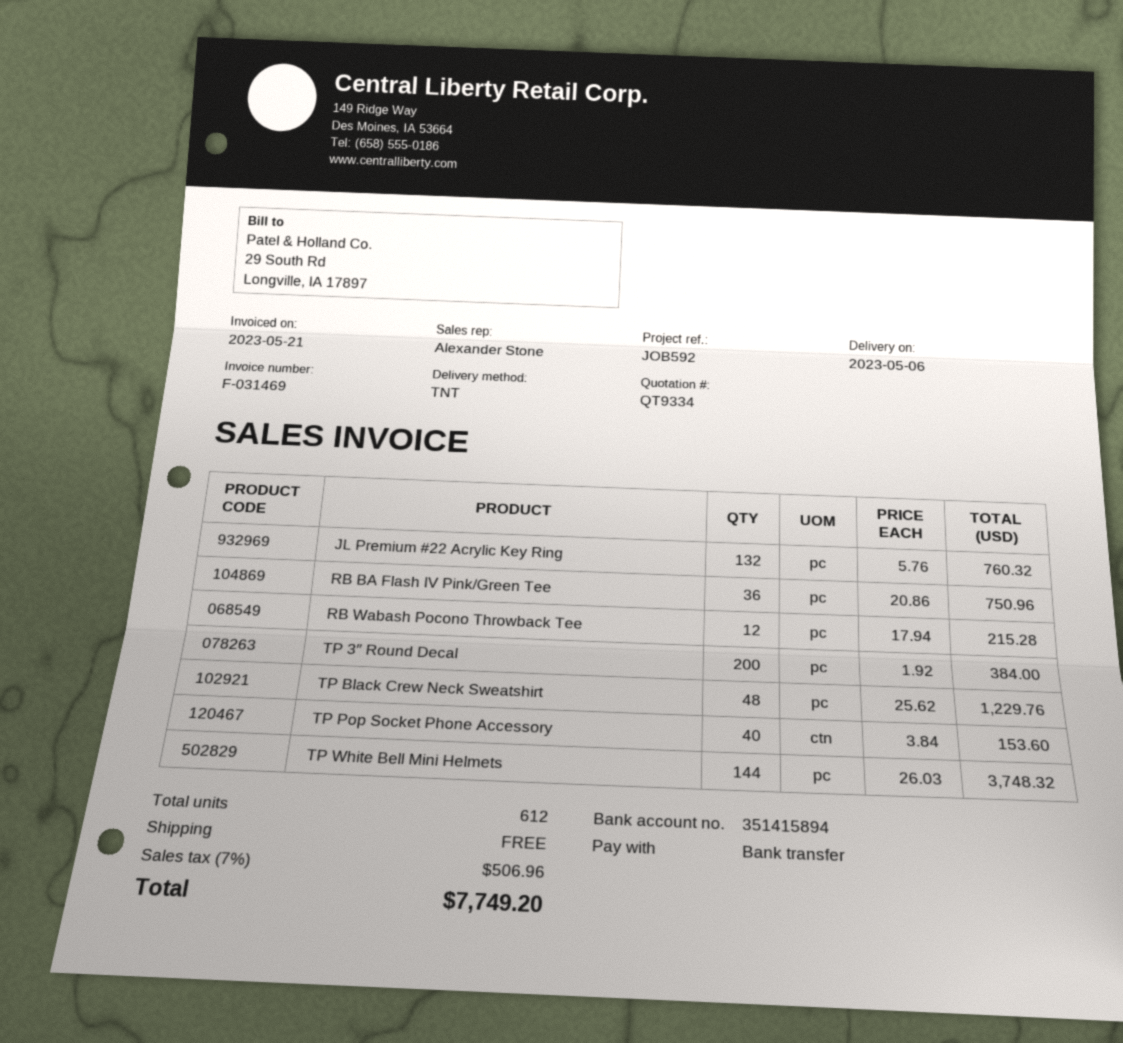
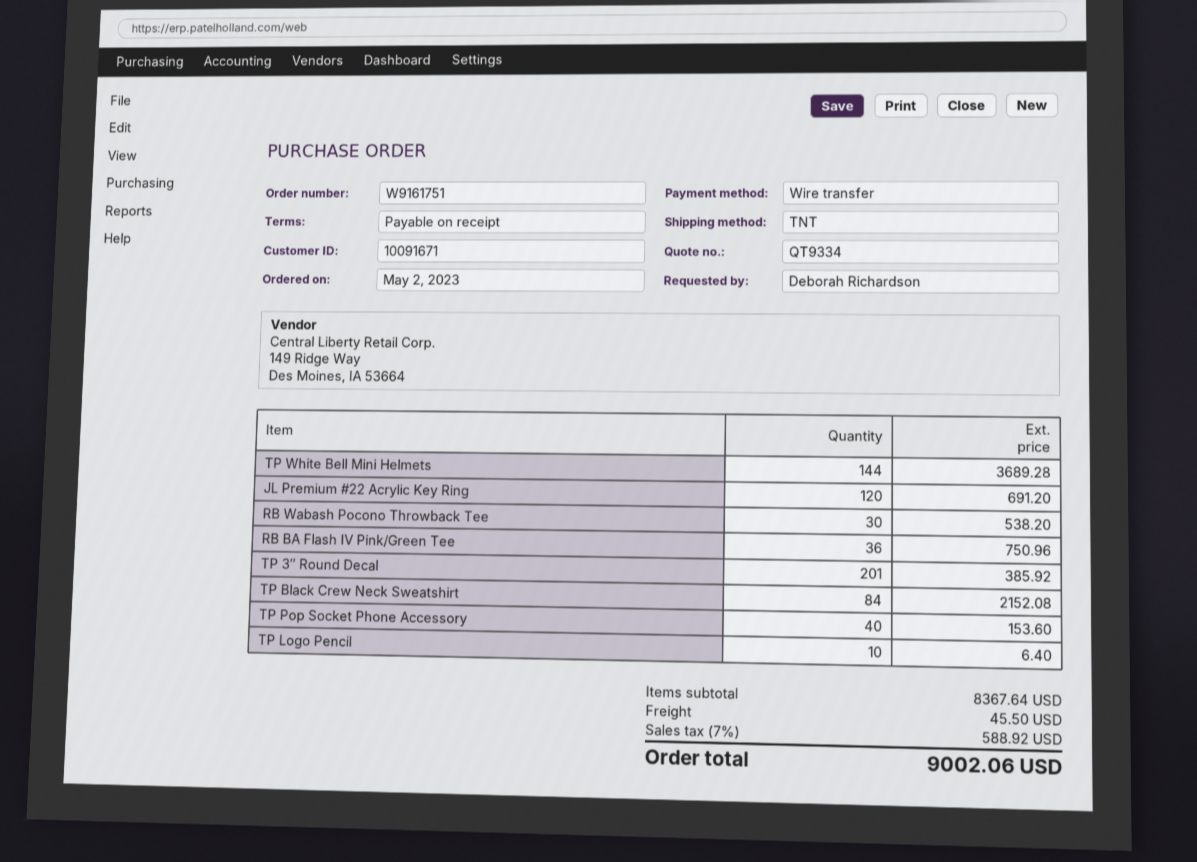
JL Premium #22 Acrylic Key Ring: 132 for 760.32 -> 120 for 691.20
RB Wabash Pocono Throwback Tee: 12 for 215.28 -> 30 for 538.20
TP 3″ Round Decal: 200 for 384.00 -> 201 for 385.92
TP Black Crew Neck Sweatshirt: 48 for 1229.76 -> 84 for 2152.08
TP White Bell Mini Helmets: 144 for 3748.32 -> 144 for 3689.28
TP Logo Pencil: none -> 10 for 6.40
shipping: 0.00 -> 45.50
tax: 7% = 506.96 -> 7% = 588.92
total: 7749.20 -> 9002.06

